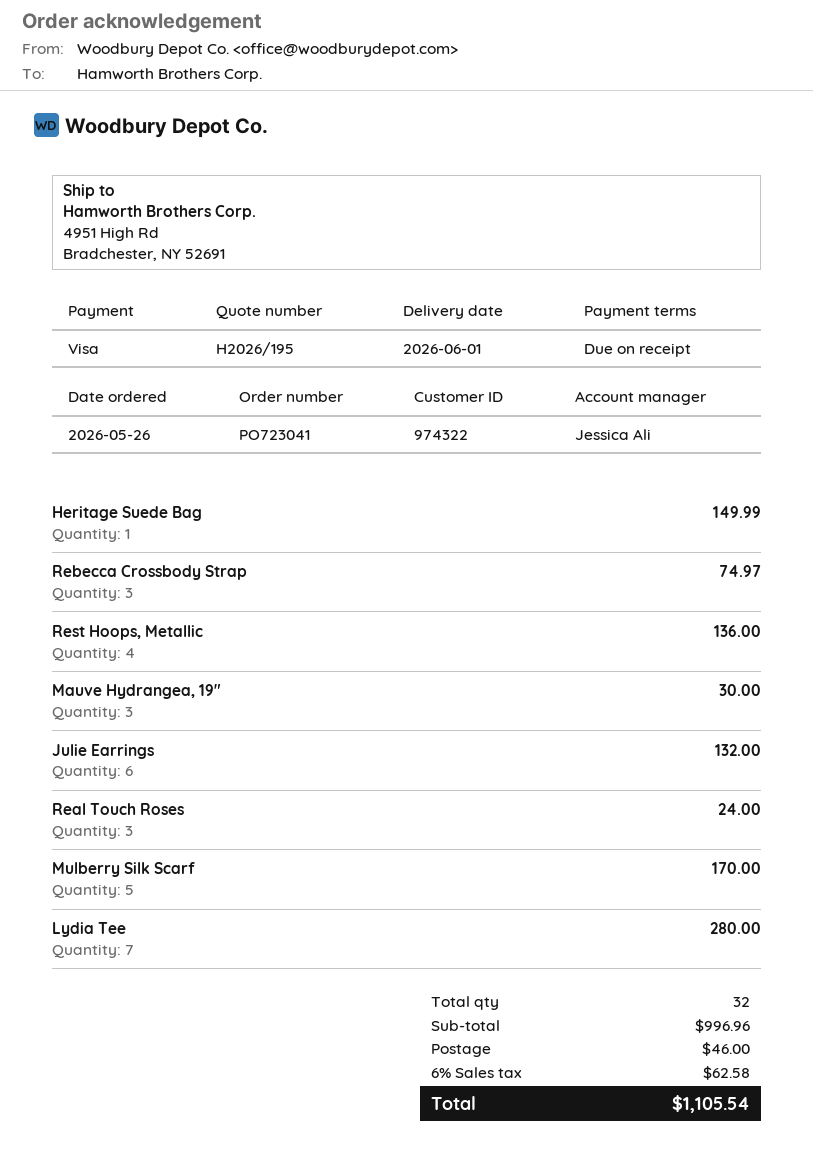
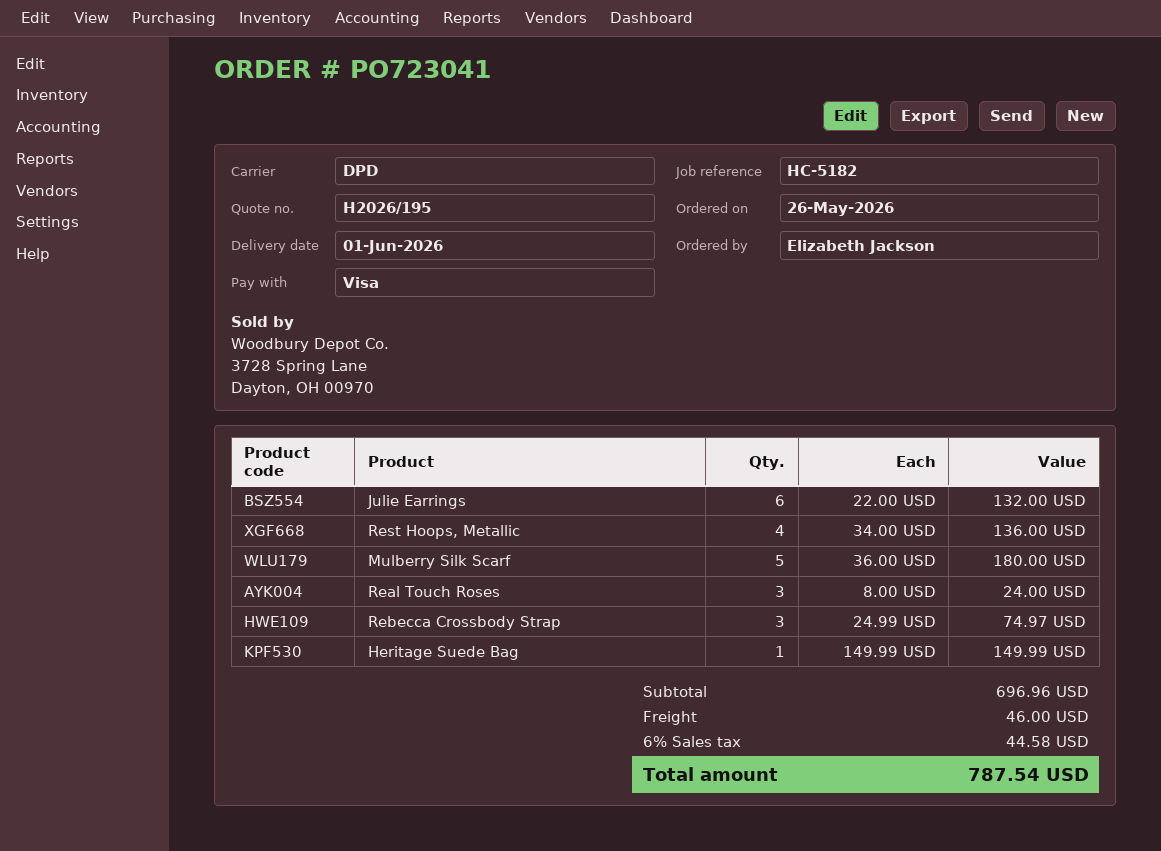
Mauve Hydrangea, 19": 3 for 30.00 -> none
Mulberry Silk Scarf: 5 for 170.00 -> 5 for 180.00
Lydia Tee: 7 for 280.00 -> none
subtotal: 996.96 -> 696.96
tax: 6% = 62.58 -> 6% = 44.58
total: 1105.54 -> 787.54

